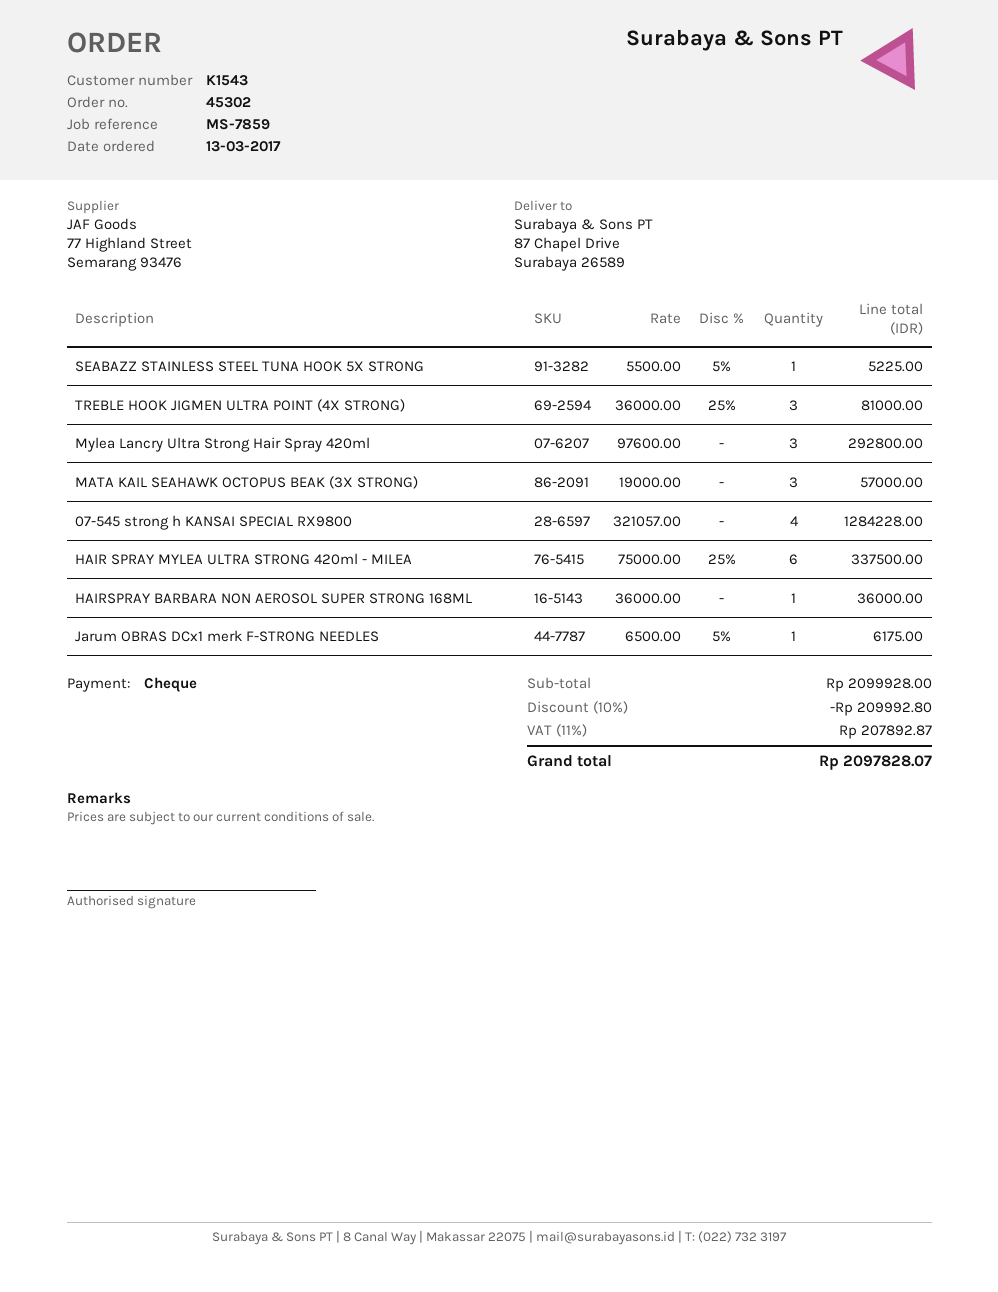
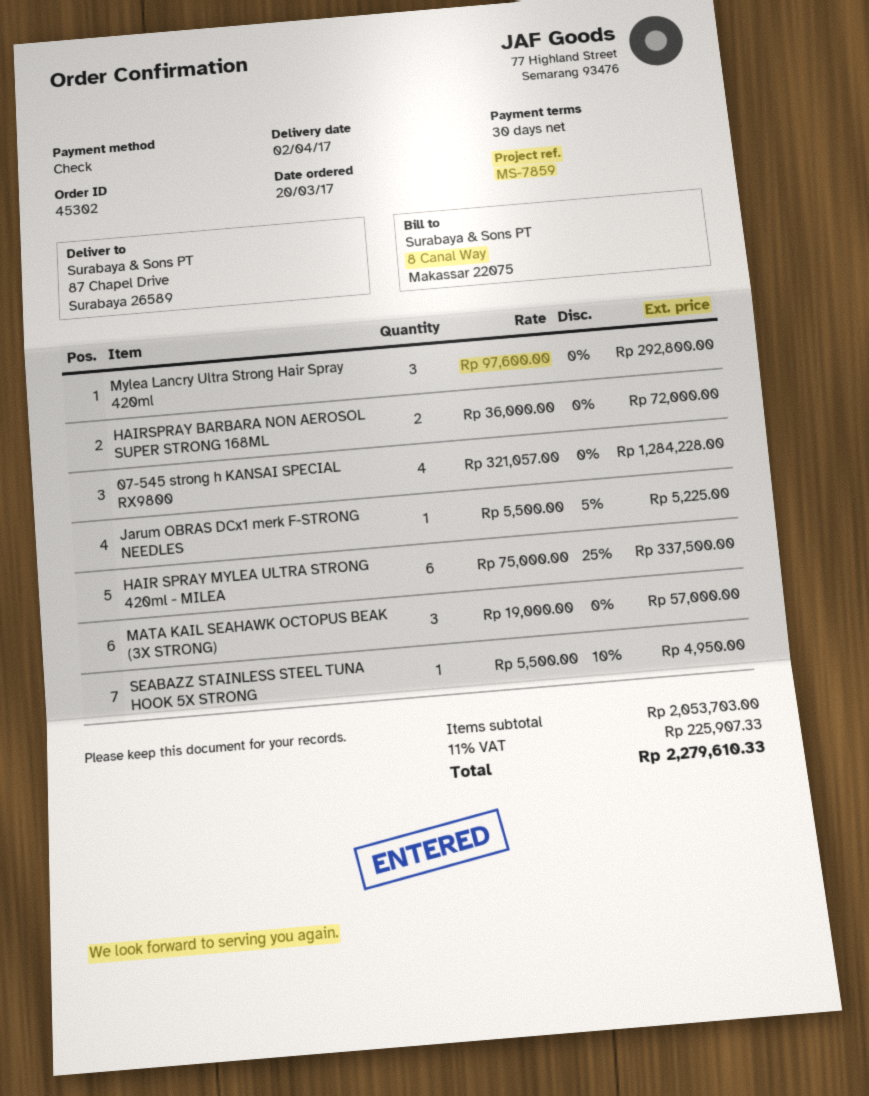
order date: 2017-03-13 -> 2017-03-20
SEABAZZ STAINLESS STEEL TUNA HOOK 5X STRONG: 1 x 5500.00 - 5% = 5225.00 -> 1 x 5500.00 - 10% = 4950.00
TREBLE HOOK JIGMEN ULTRA POINT (4X STRONG): 3 x 36000.00 - 25% = 81000.00 -> none
HAIRSPRAY BARBARA NON AEROSOL SUPER STRONG 168ML: 1 x 36000.00 = 36000.00 -> 2 x 36000.00 = 72000.00
Jarum OBRAS DCx1 merk F-STRONG NEEDLES: 1 x 6500.00 - 5% = 6175.00 -> 1 x 5500.00 - 5% = 5225.00
subtotal: 2099928.00 -> 2053703.00
discount: 10% = 209992.80 -> none
tax: 11% = 207892.87 -> 11% = 225907.33
total: 2097828.07 -> 2279610.33

